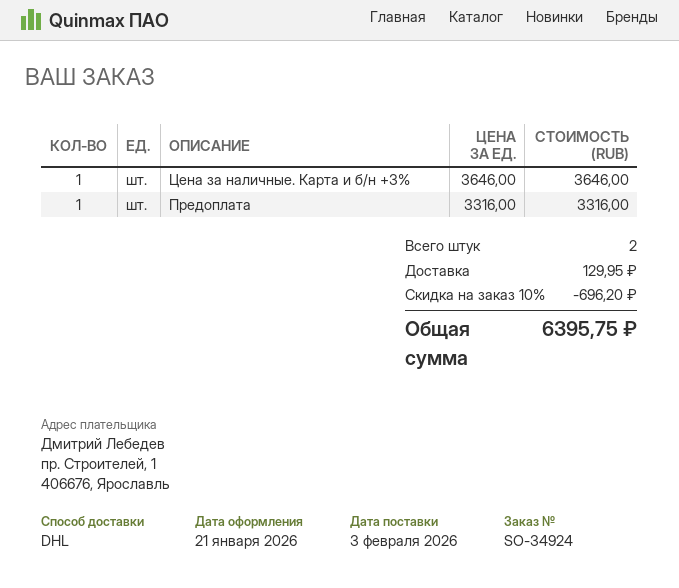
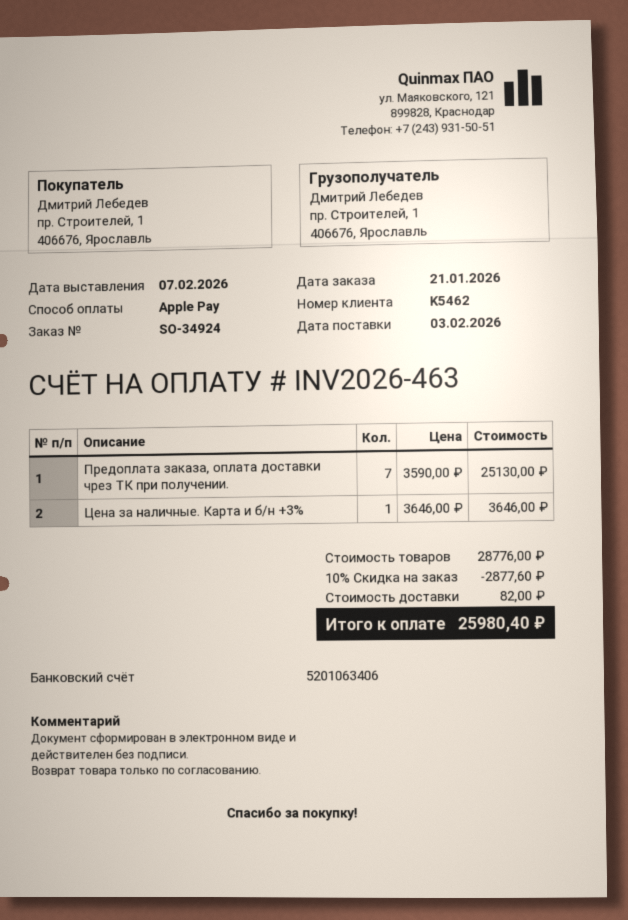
Предоплата: 1 x 3316.00 = 3316.00 -> none
Предоплата заказа, оплата доставки чрез ТК при получении.: none -> 7 x 3590.00 = 25130.00
discount: 10% = 696.20 -> 10% = 2877.60
shipping: 129.95 -> 82.00
total: 6395.75 -> 25980.40

